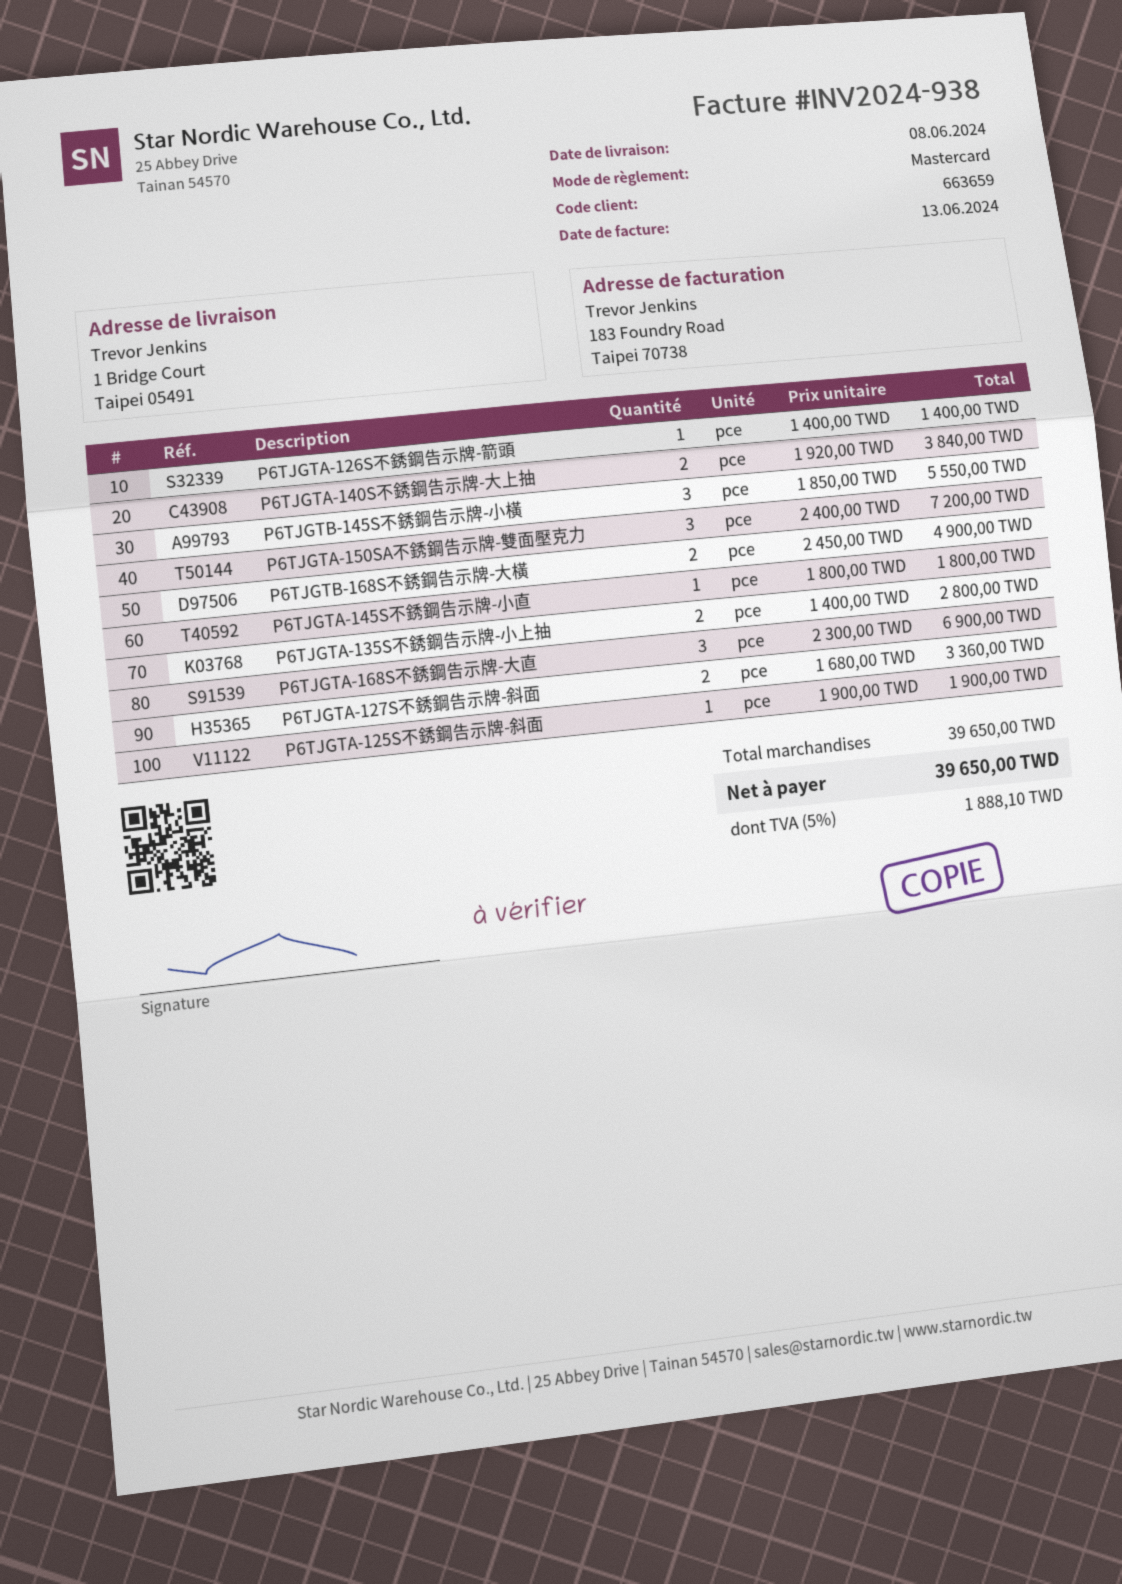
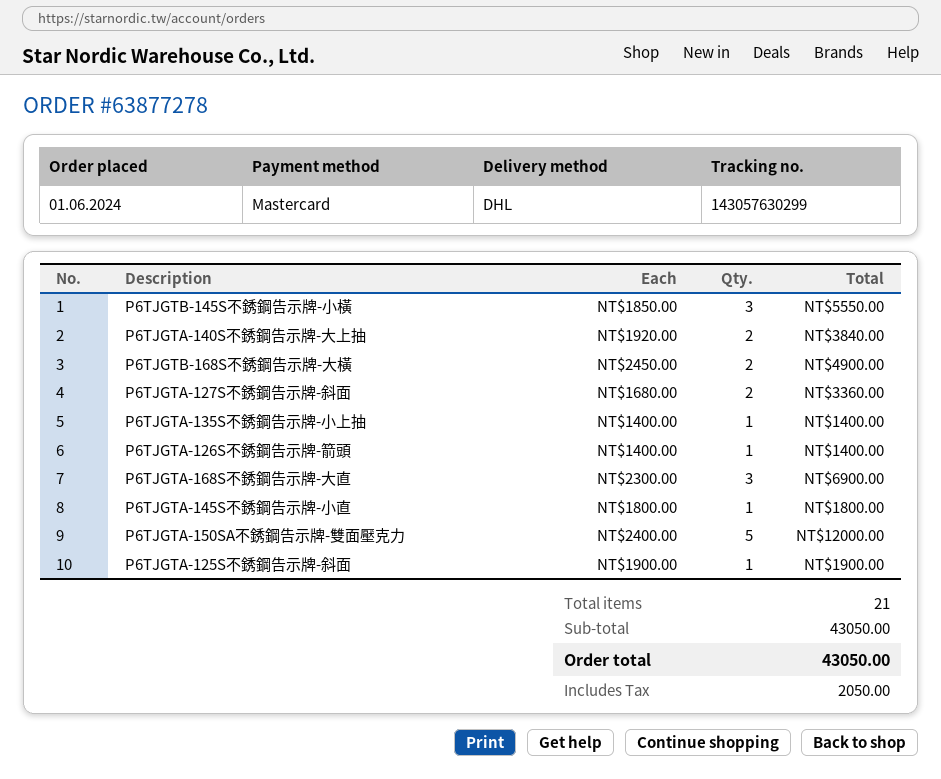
P6TJGTA-150SA不銹鋼告示牌-雙面壓克力: 3 x 2400.00 = 7200.00 -> 5 x 2400.00 = 12000.00
P6TJGTA-135S不銹鋼告示牌-小上抽: 2 x 1400.00 = 2800.00 -> 1 x 1400.00 = 1400.00
subtotal: 39650.00 -> 43050.00
tax: 1888.10 -> 2050.00
total: 39650.00 -> 43050.00

